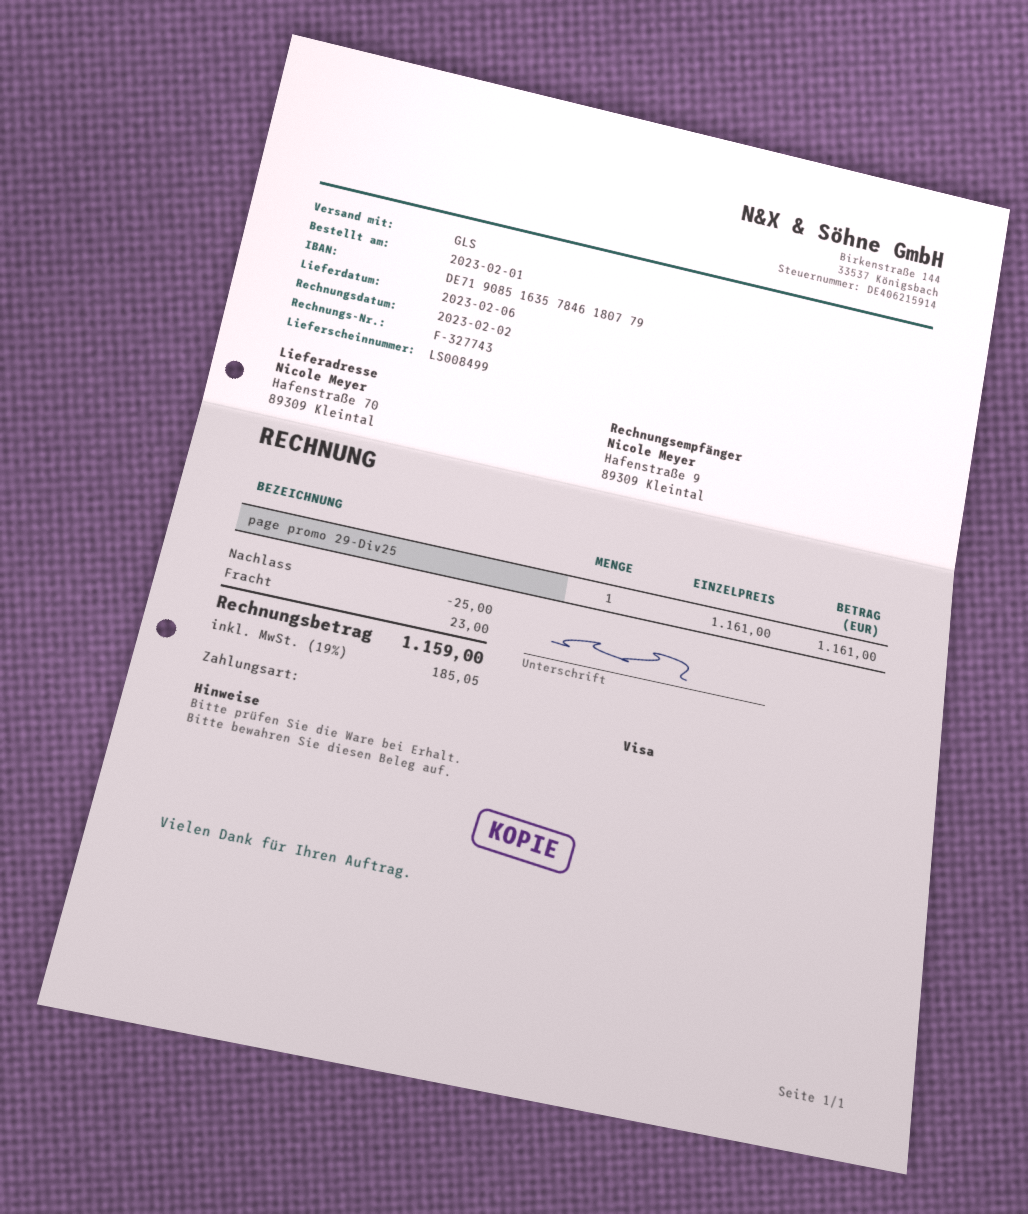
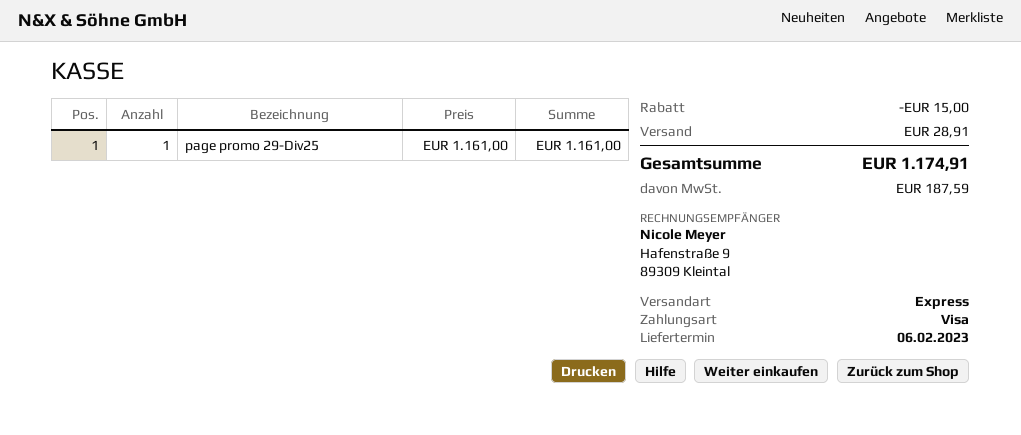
shipping method: GLS -> express
discount: 25.00 -> 15.00
shipping: 23.00 -> 28.91
tax: 185.05 -> 187.59
total: 1159.00 -> 1174.91

